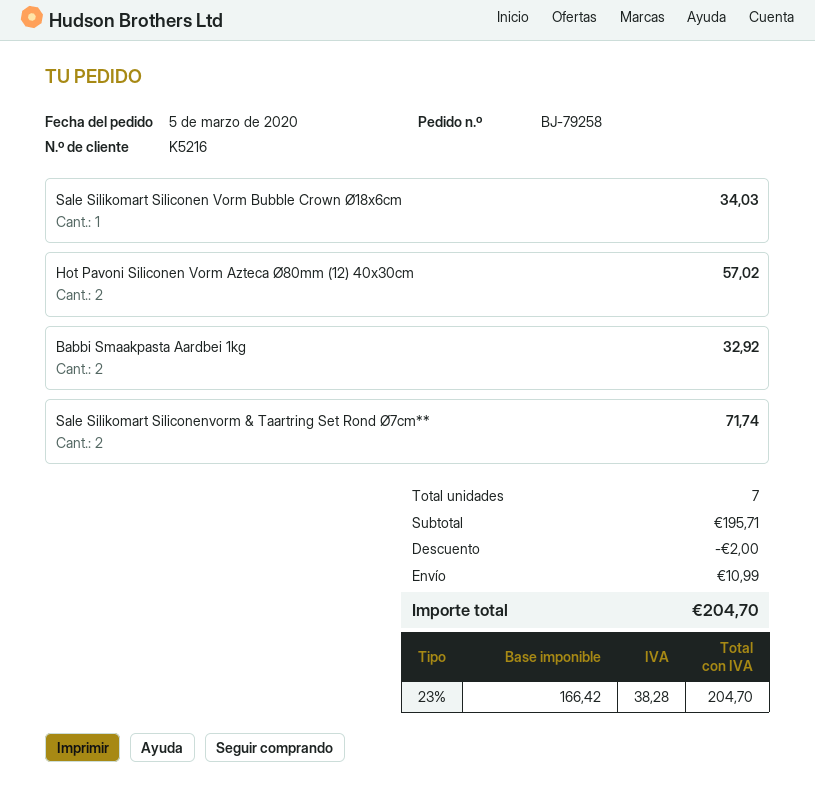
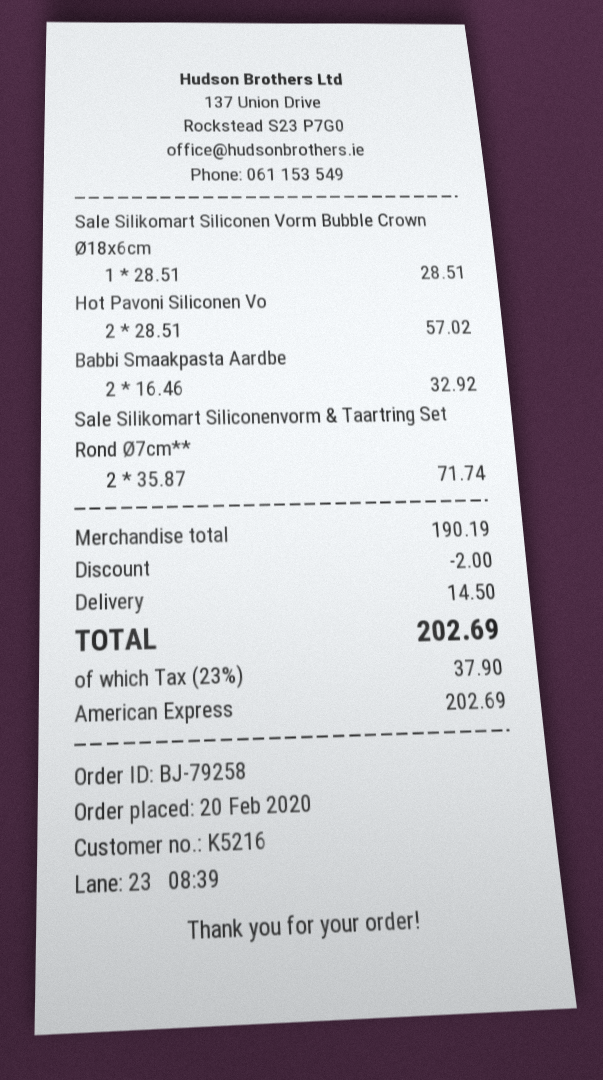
order date: 2020-03-05 -> 2020-02-20
Sale Silikomart Siliconen Vorm Bubble Crown Ø18x6cm: 1 for 34.03 -> 1 for 28.51
subtotal: 195.71 -> 190.19
shipping: 10.99 -> 14.50
tax: 23% = 38.28 -> 23% = 37.90
total: 204.70 -> 202.69

